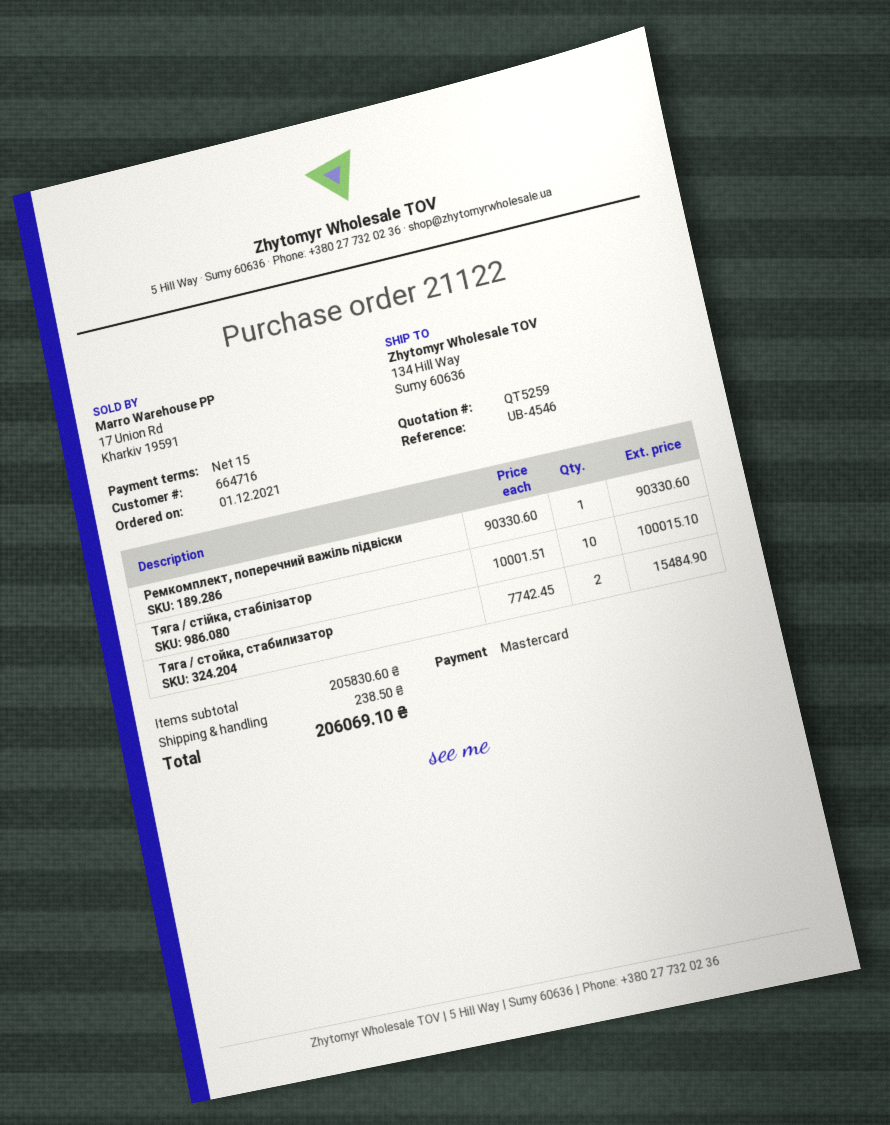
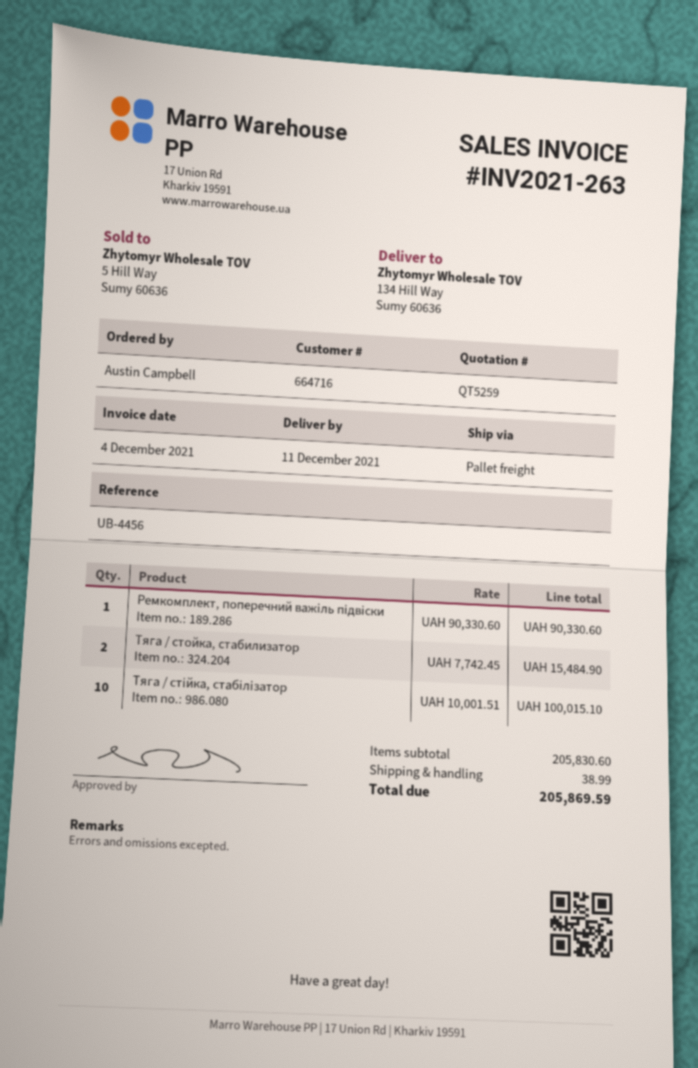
reference: UB-4546 -> UB-4456
shipping: 238.50 -> 38.99
total: 206069.10 -> 205869.59

